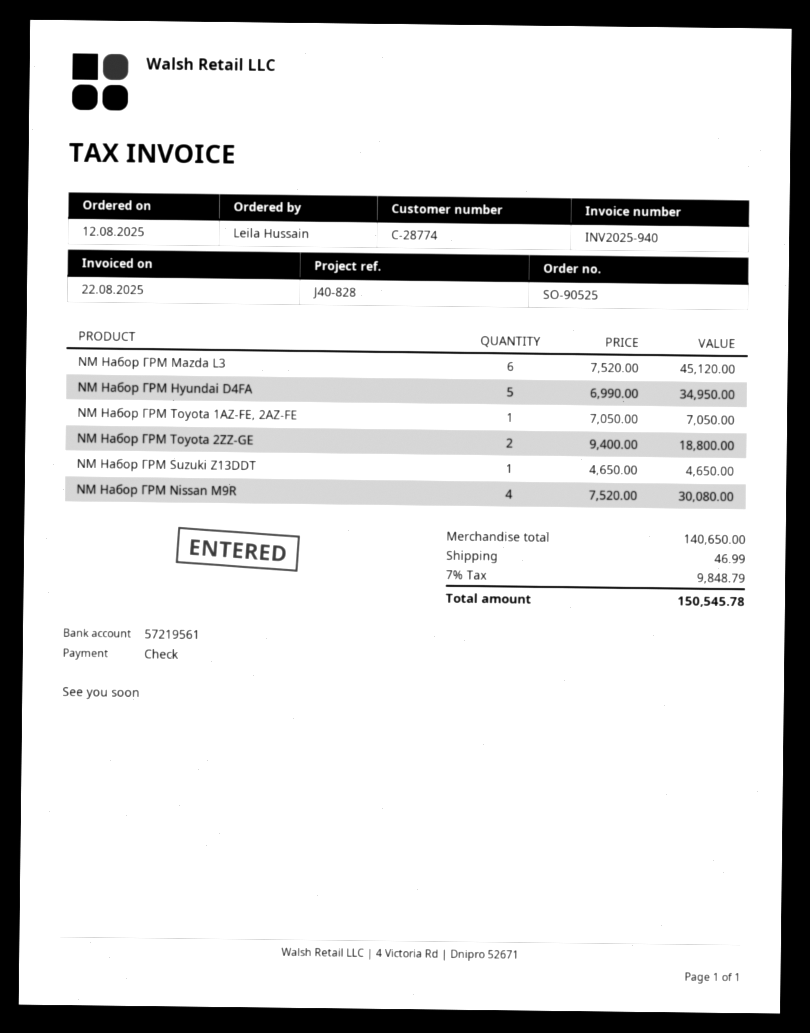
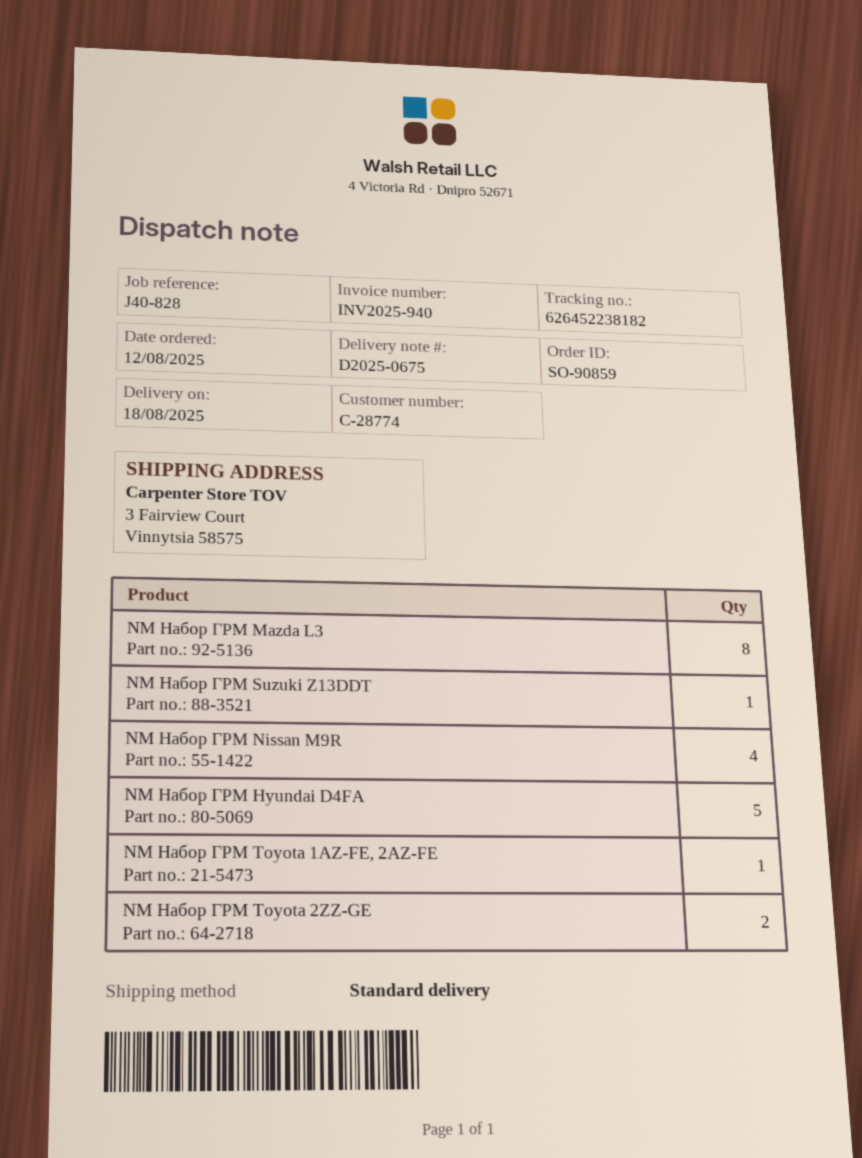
order number: SO-90525 -> SO-90859
NM Набор ГРМ Mazda L3: 6 -> 8

